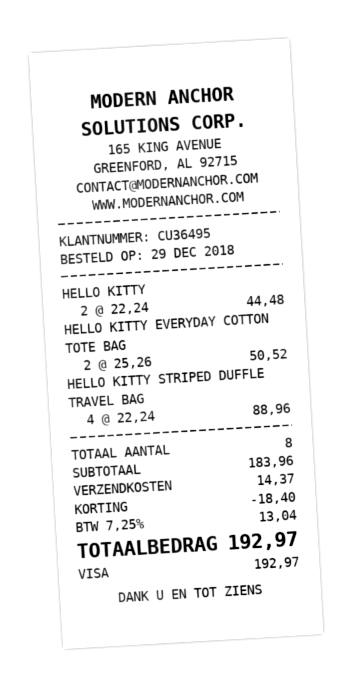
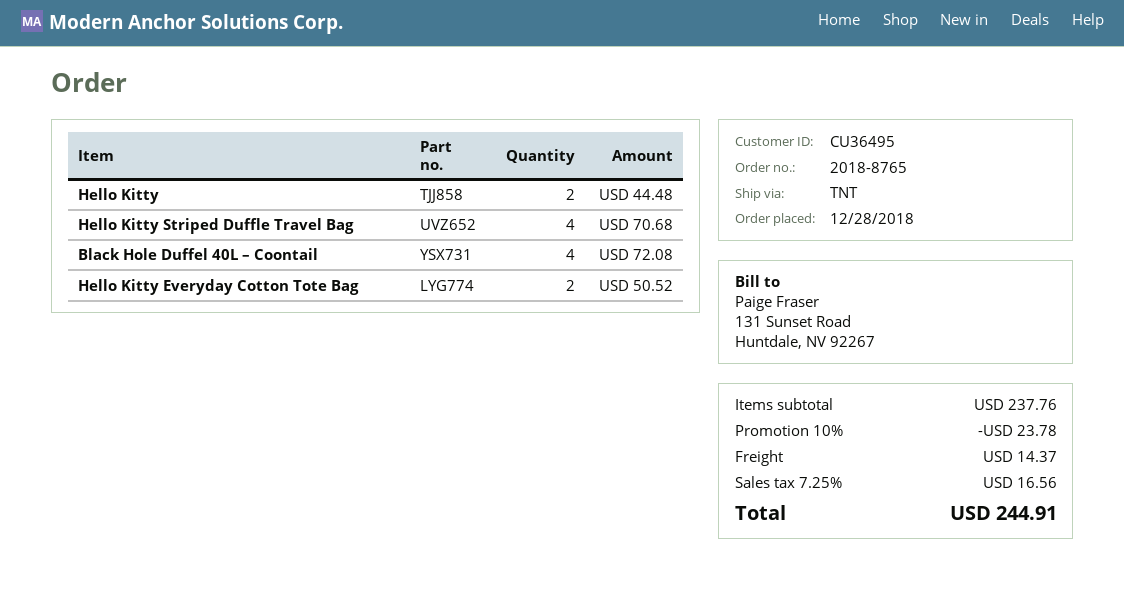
order date: 2018-12-29 -> 2018-12-28
HELLO KITTY STRIPED DUFFLE TRAVEL BAG: 4 for 88.96 -> 4 for 70.68
Black Hole Duffel 40L – Coontail: none -> 4 for 72.08
subtotal: 183.96 -> 237.76
discount: 18.40 -> 23.78
tax: 7.25% = 13.04 -> 7.25% = 16.56
total: 192.97 -> 244.91

